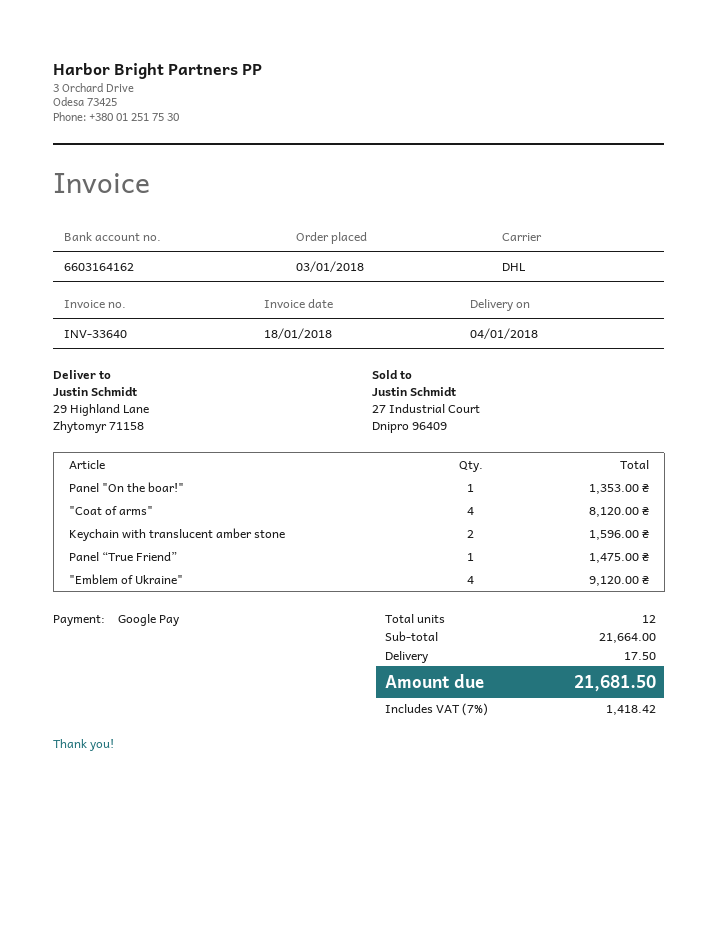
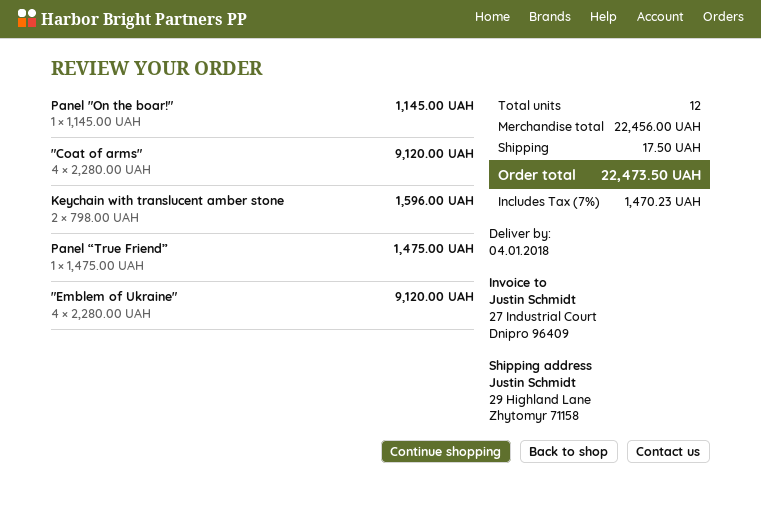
Panel "On the boar!": 1 for 1353.00 -> 1 for 1145.00
"Coat of arms": 4 for 8120.00 -> 4 for 9120.00
subtotal: 21664.00 -> 22456.00
tax: 7% = 1418.42 -> 7% = 1470.23
total: 21681.50 -> 22473.50

